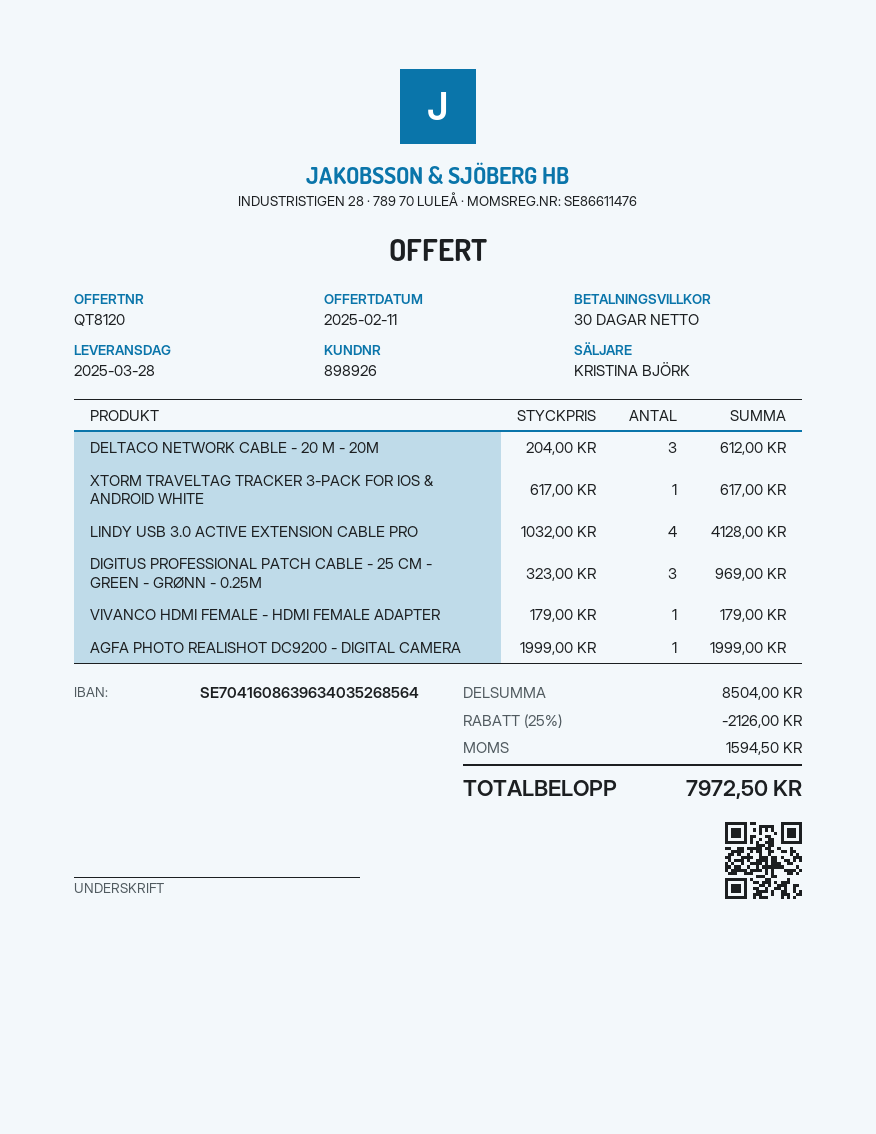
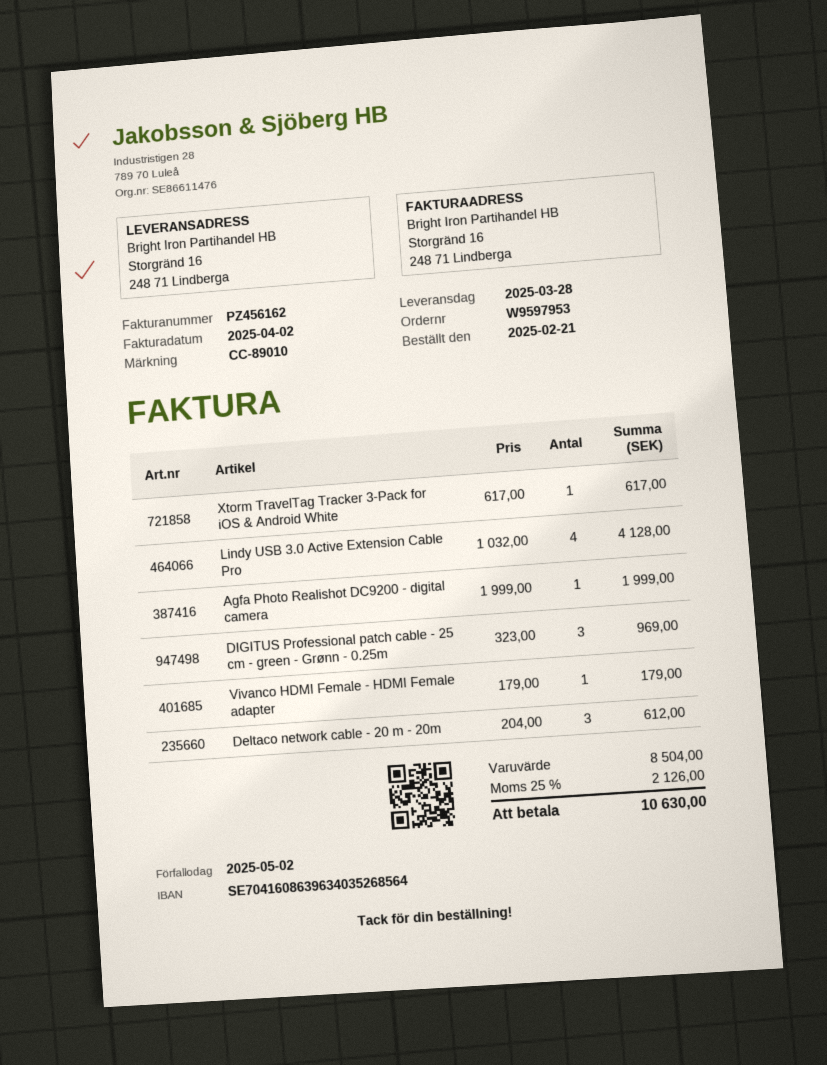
discount: 25% = 2126.00 -> none
tax: 1594.50 -> 2126.00
total: 7972.50 -> 10630.00

